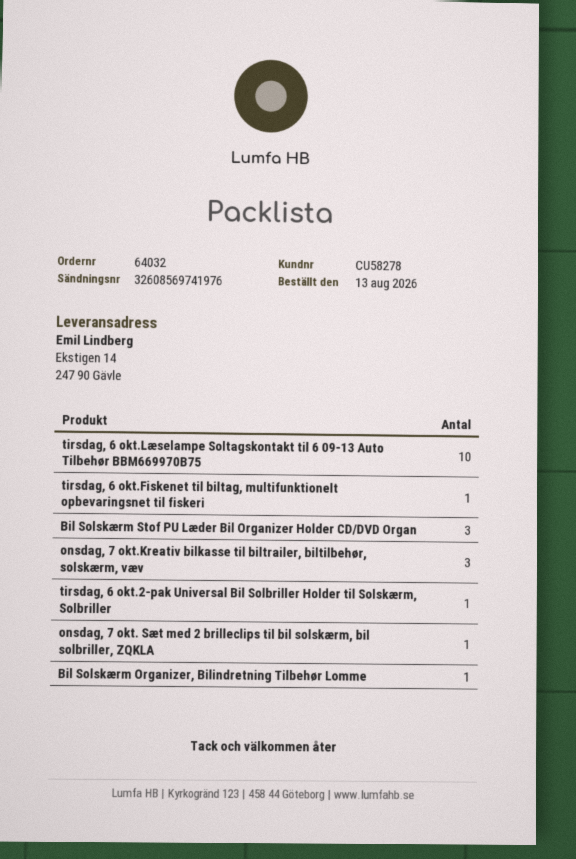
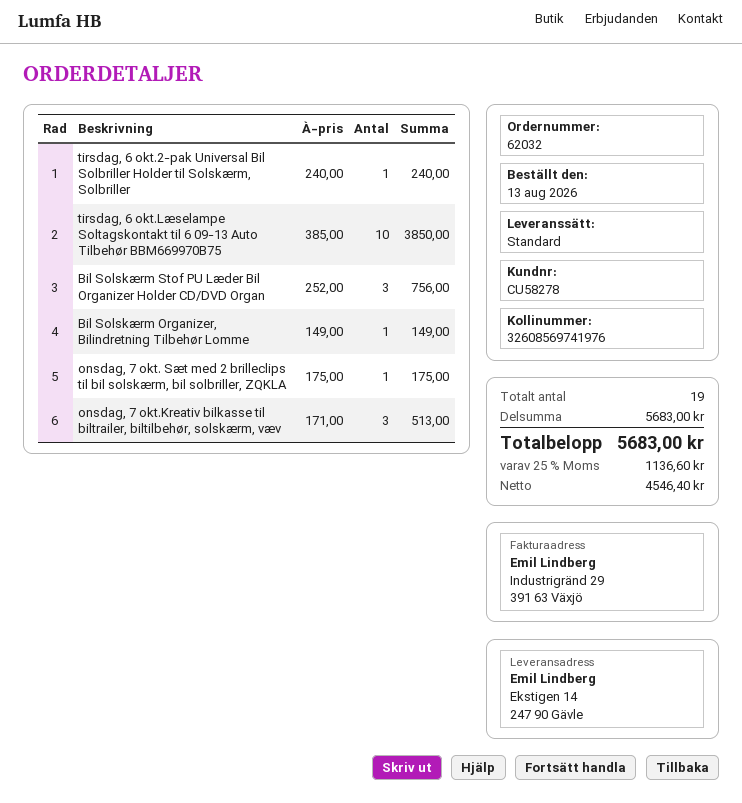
order number: 64032 -> 62032
tirsdag, 6 okt.Fiskenet til biltag, multifunktionelt opbevaringsnet til fiskeri: 1 -> none

